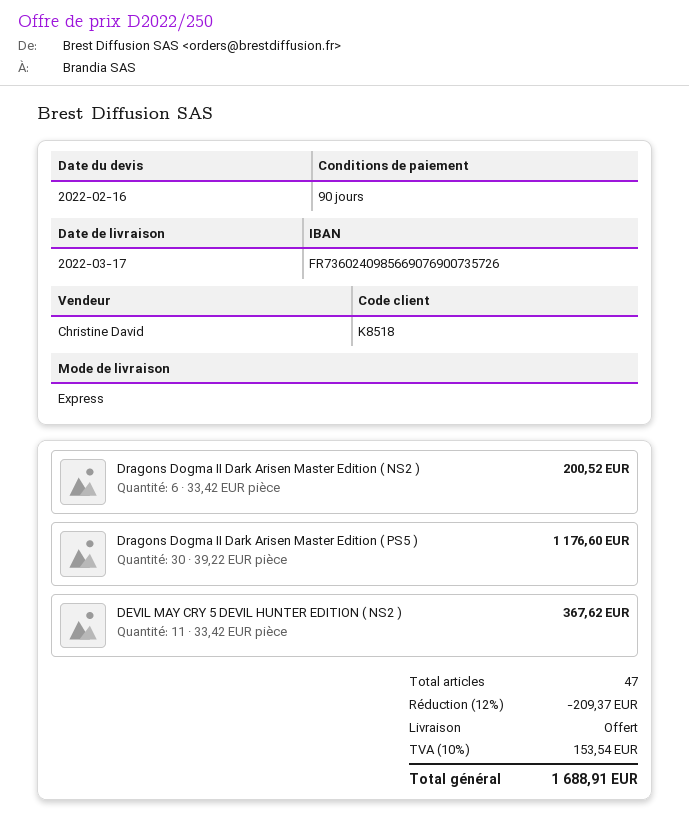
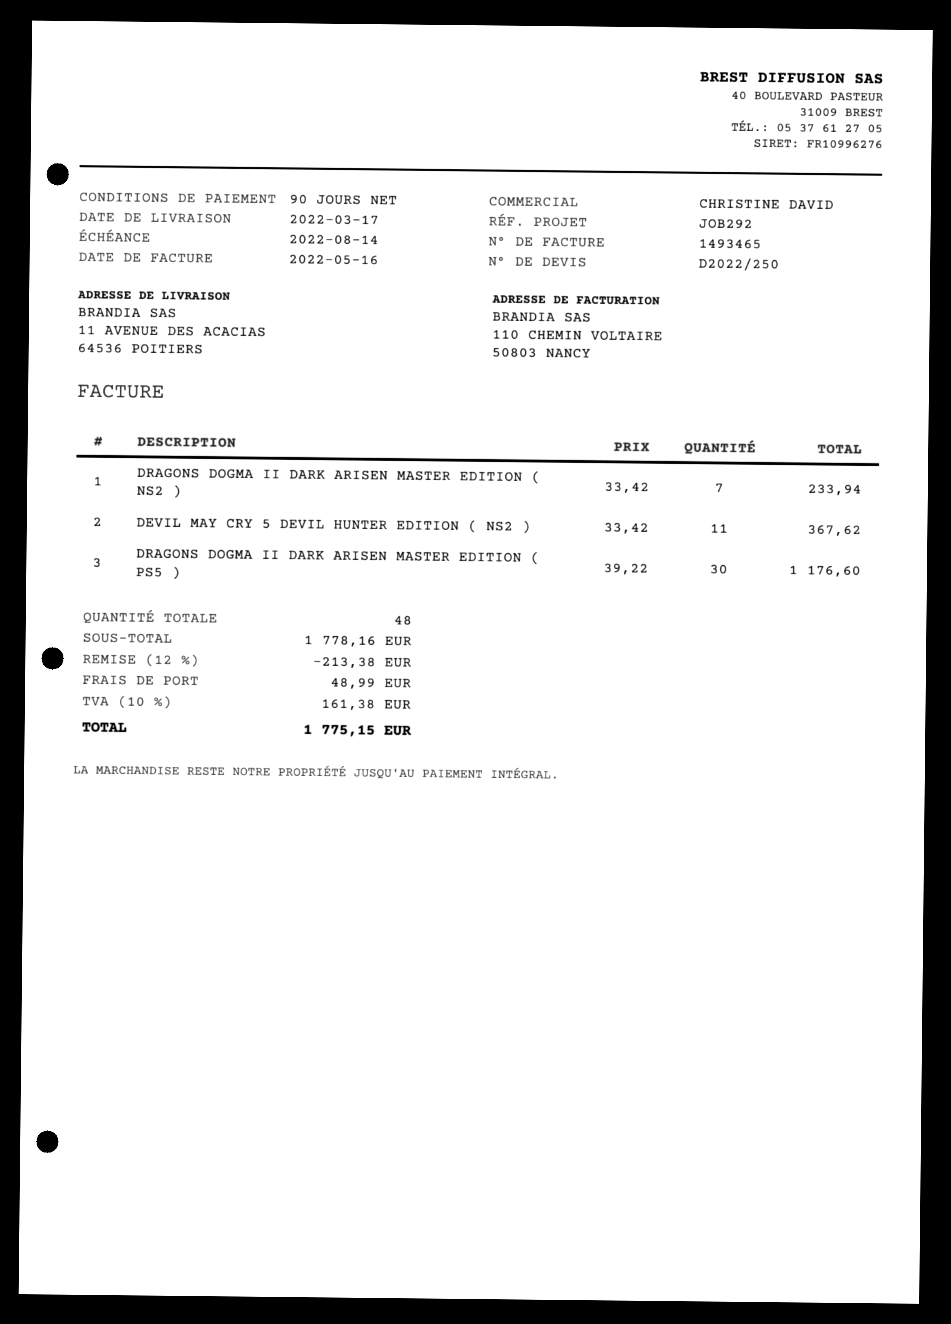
Dragons Dogma II Dark Arisen Master Edition ( NS2 ): 6 x 33.42 = 200.52 -> 7 x 33.42 = 233.94
total quantity: 47 -> 48
discount: 12% = 209.37 -> 12% = 213.38
shipping: 0.00 -> 48.99
tax: 10% = 153.54 -> 10% = 161.38
total: 1688.91 -> 1775.15

